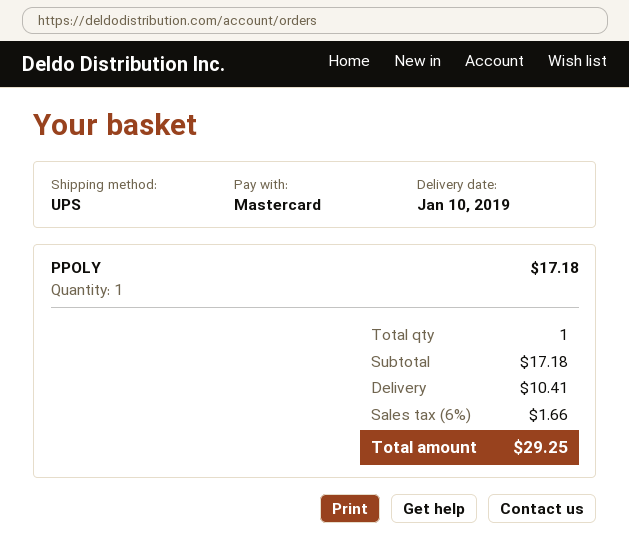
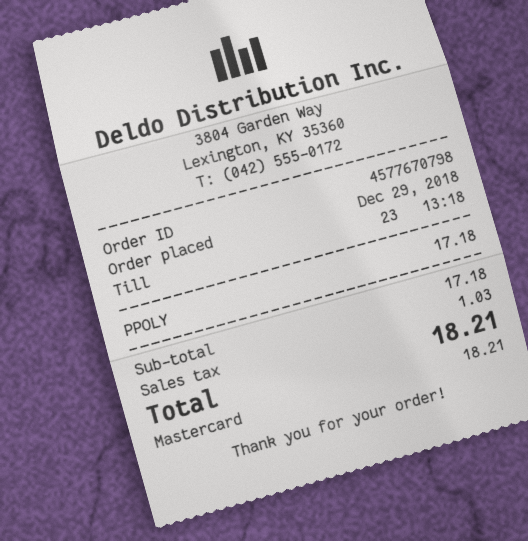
shipping: 10.41 -> none
tax: 1.66 -> 1.03
total: 29.25 -> 18.21

